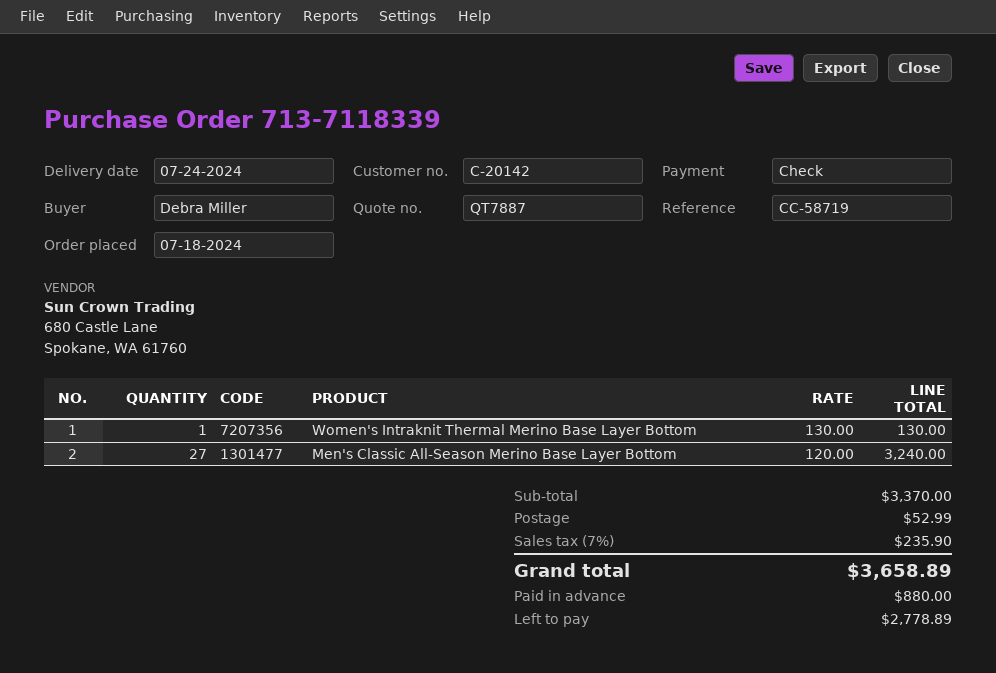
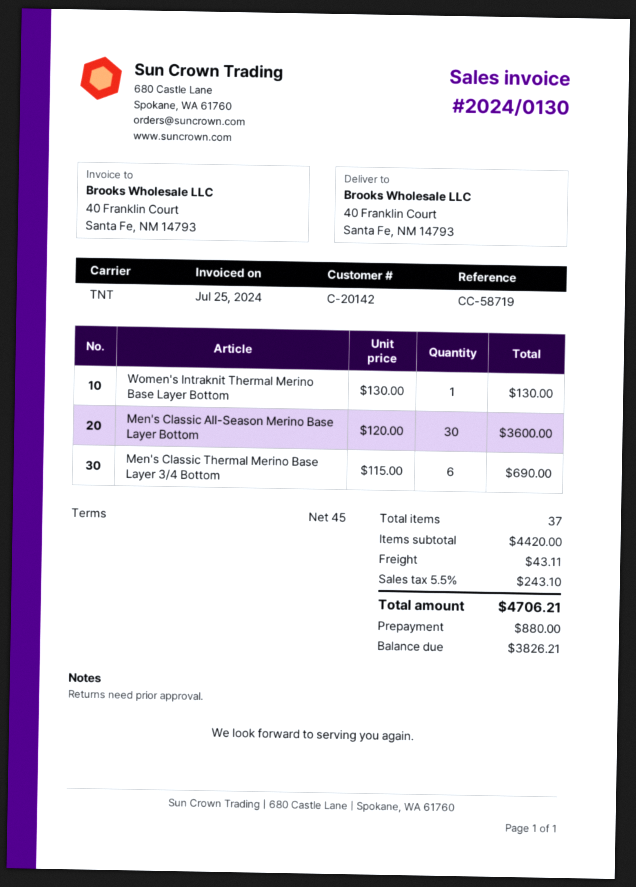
Men's Classic All-Season Merino Base Layer Bottom: 27 x 120.00 = 3240.00 -> 30 x 120.00 = 3600.00
Men's Classic Thermal Merino Base Layer 3/4 Bottom: none -> 6 x 115.00 = 690.00
subtotal: 3370.00 -> 4420.00
shipping: 52.99 -> 43.11
tax: 7% = 235.90 -> 5.5% = 243.10
total: 3658.89 -> 4706.21
balance: 2778.89 -> 3826.21

